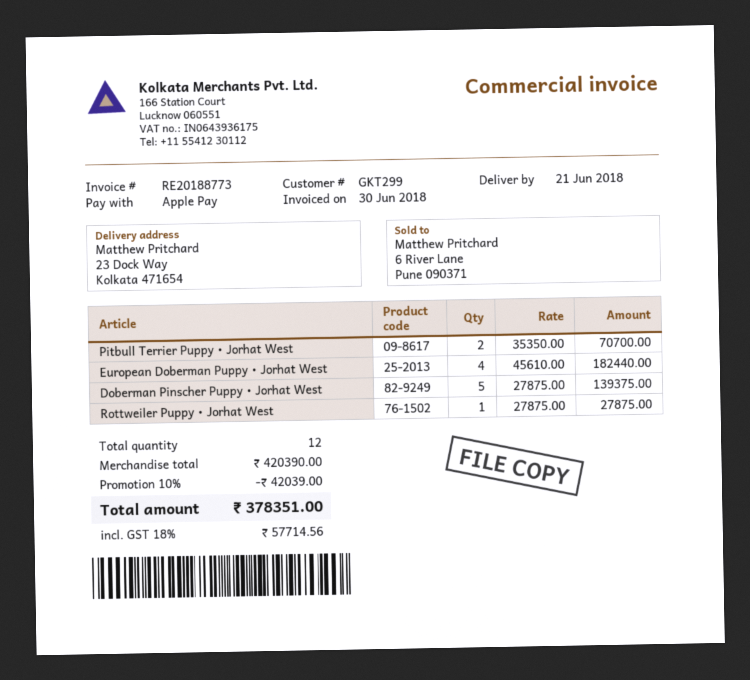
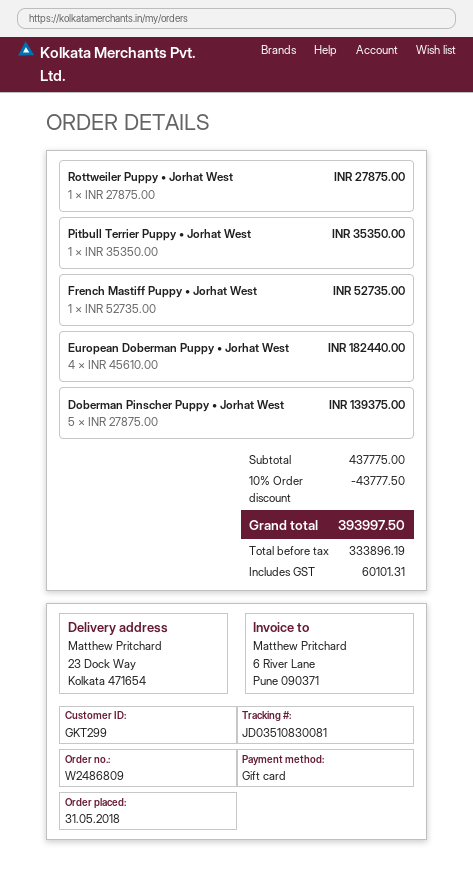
payment method: Apple Pay -> gift card
Pitbull Terrier Puppy • Jorhat West: 2 x 35350.00 = 70700.00 -> 1 x 35350.00 = 35350.00
French Mastiff Puppy • Jorhat West: none -> 1 x 52735.00 = 52735.00
subtotal: 420390.00 -> 437775.00
discount: 10% = 42039.00 -> 10% = 43777.50
tax: 57714.56 -> 60101.31
total: 378351.00 -> 393997.50

